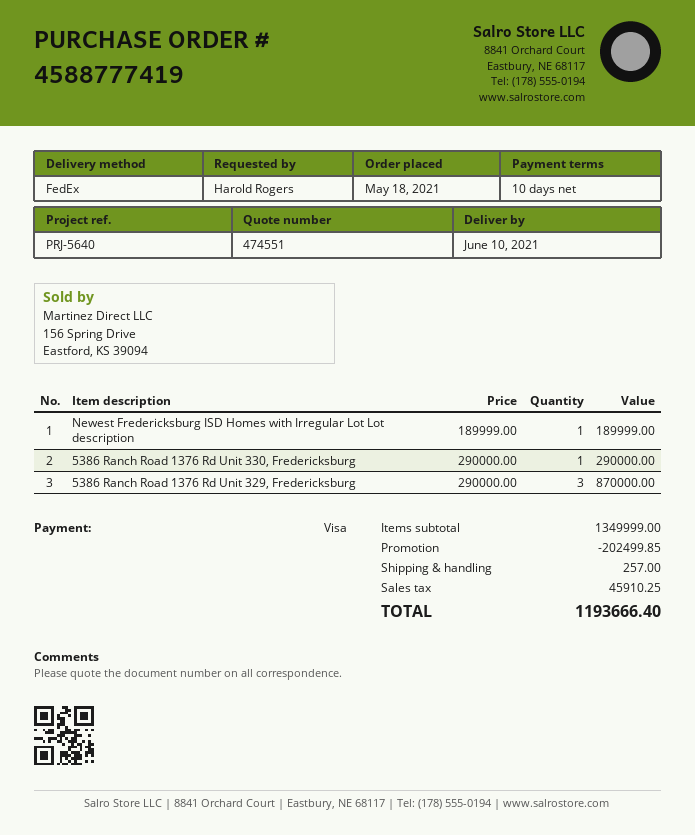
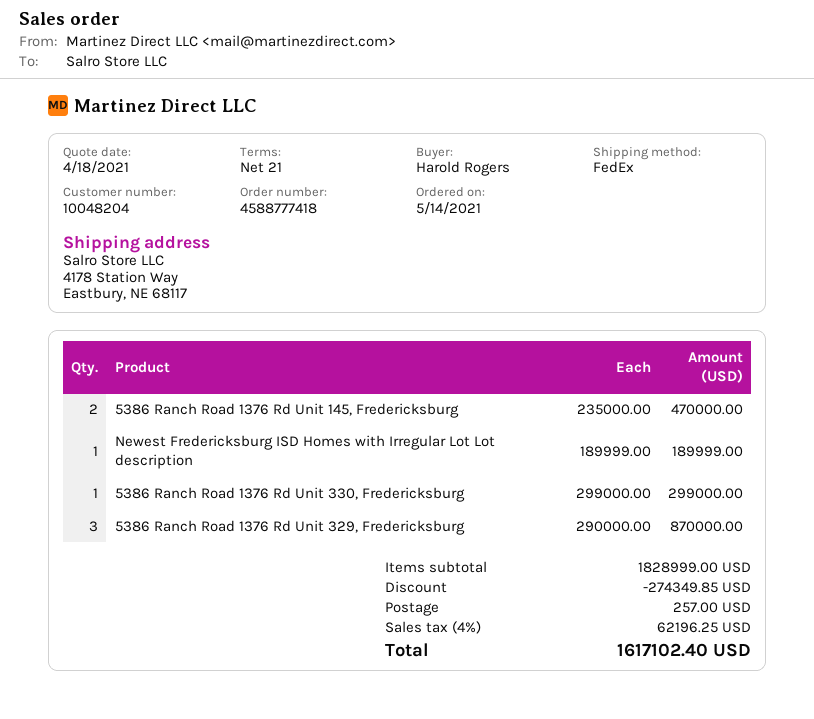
order number: 4588777419 -> 4588777418
order date: 2021-05-18 -> 2021-05-14
payment terms: 10 days -> 21 days
5386 Ranch Road 1376 Rd Unit 330, Fredericksburg: 1 x 290000.00 = 290000.00 -> 1 x 299000.00 = 299000.00
5386 Ranch Road 1376 Rd Unit 145, Fredericksburg: none -> 2 x 235000.00 = 470000.00
subtotal: 1349999.00 -> 1828999.00
discount: 202499.85 -> 274349.85
tax: 45910.25 -> 62196.25
total: 1193666.40 -> 1617102.40

